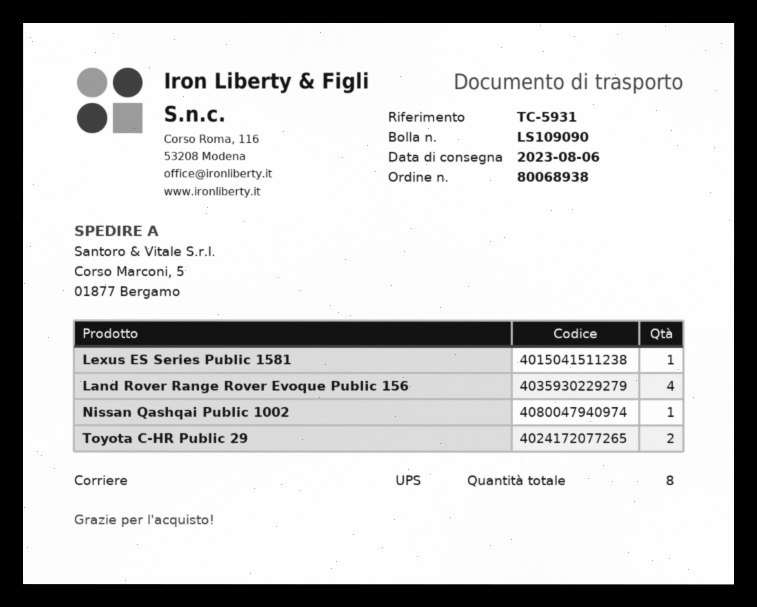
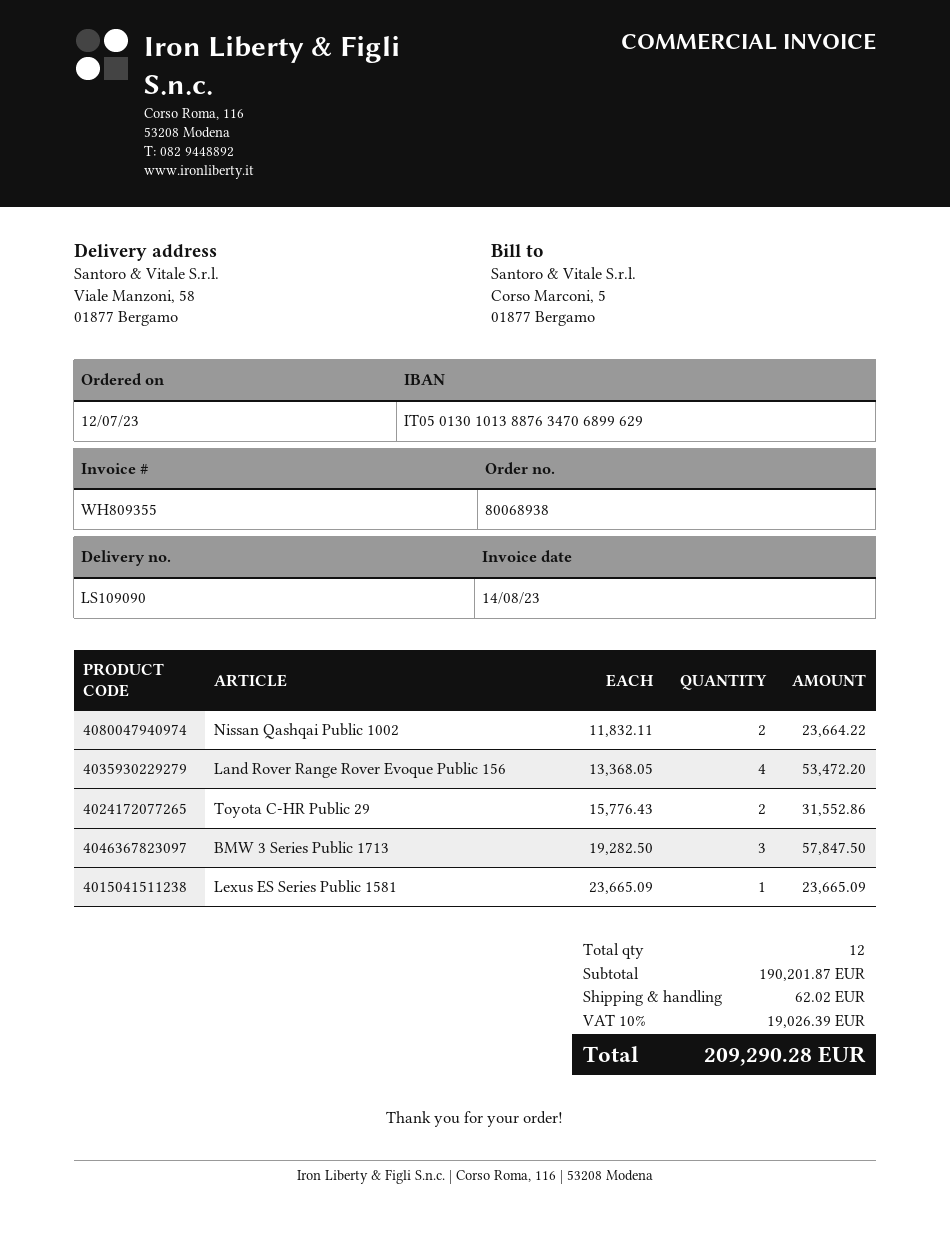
ship to: Corso Marconi, 5, 01877 Bergamo -> Viale Manzoni, 58, 01877 Bergamo
Nissan Qashqai Public 1002: 1 -> 2
BMW 3 Series Public 1713: none -> 3
total quantity: 8 -> 12

